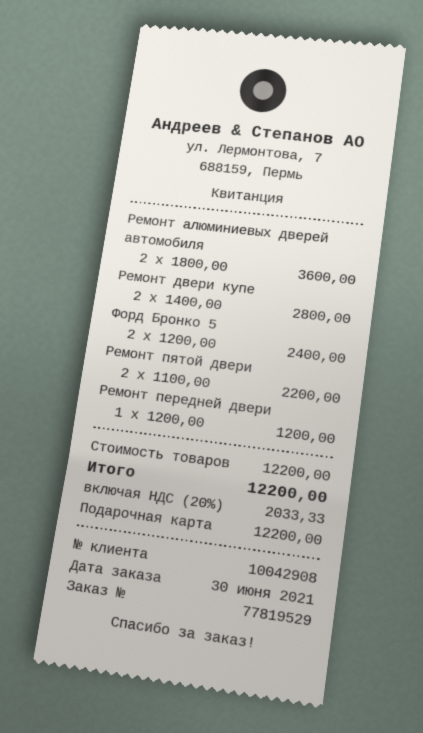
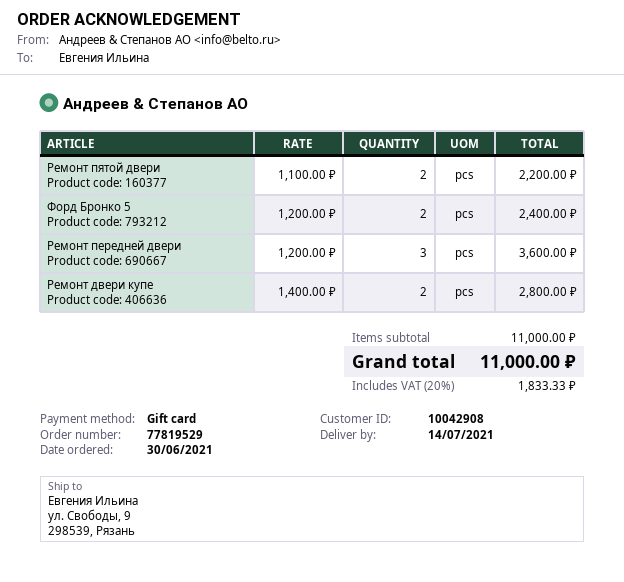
Ремонт алюминиевых дверей автомобиля: 2 x 1800.00 = 3600.00 -> none
Ремонт передней двери: 1 x 1200.00 = 1200.00 -> 3 x 1200.00 = 3600.00
subtotal: 12200.00 -> 11000.00
tax: 20% = 2033.33 -> 20% = 1833.33
total: 12200.00 -> 11000.00

